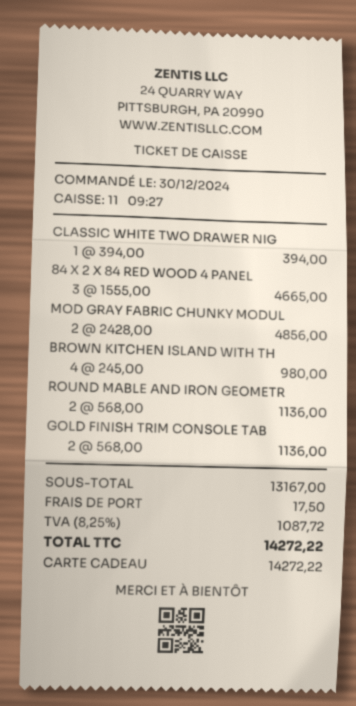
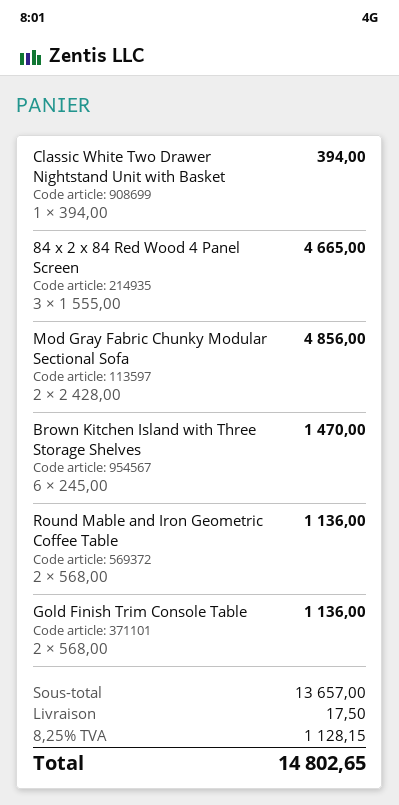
BROWN KITCHEN ISLAND WITH TH: 4 x 245.00 = 980.00 -> 6 x 245.00 = 1470.00
subtotal: 13167.00 -> 13657.00
tax: 8.25% = 1087.72 -> 8.25% = 1128.15
total: 14272.22 -> 14802.65

